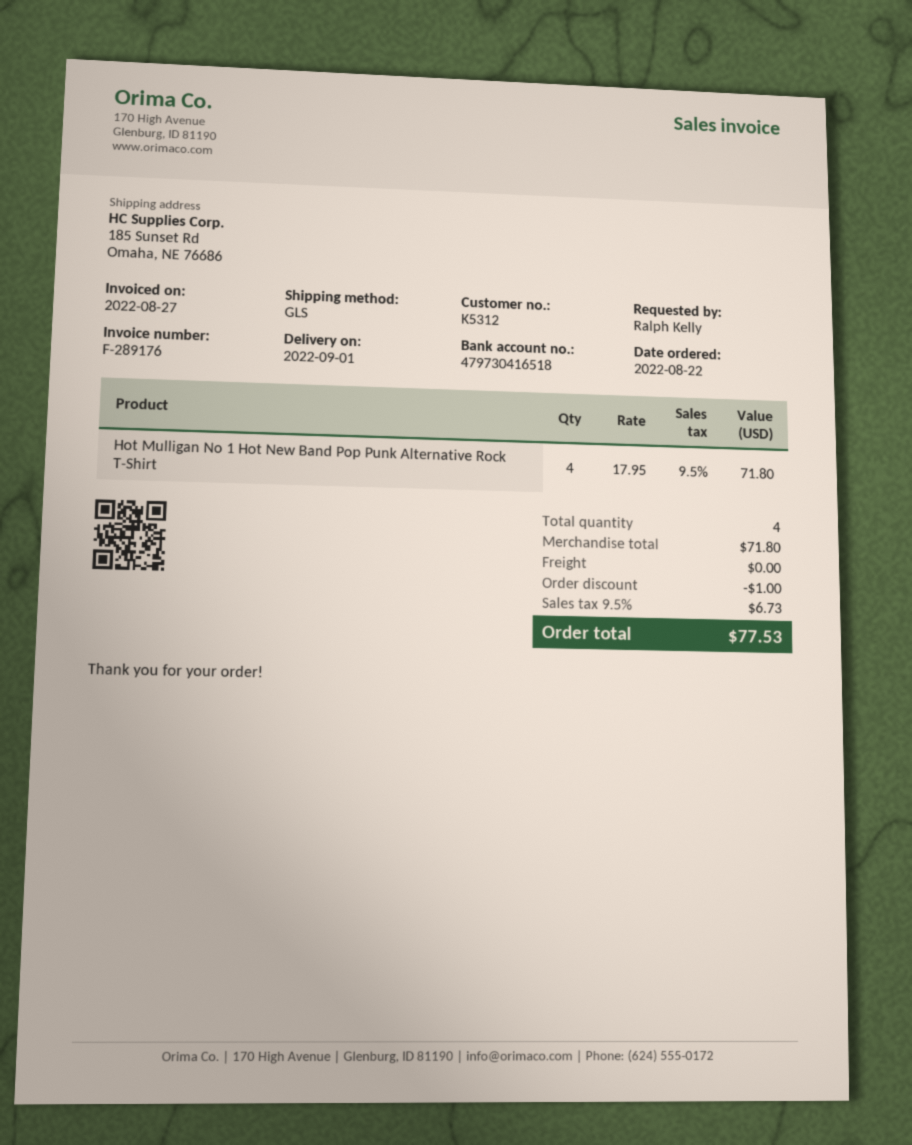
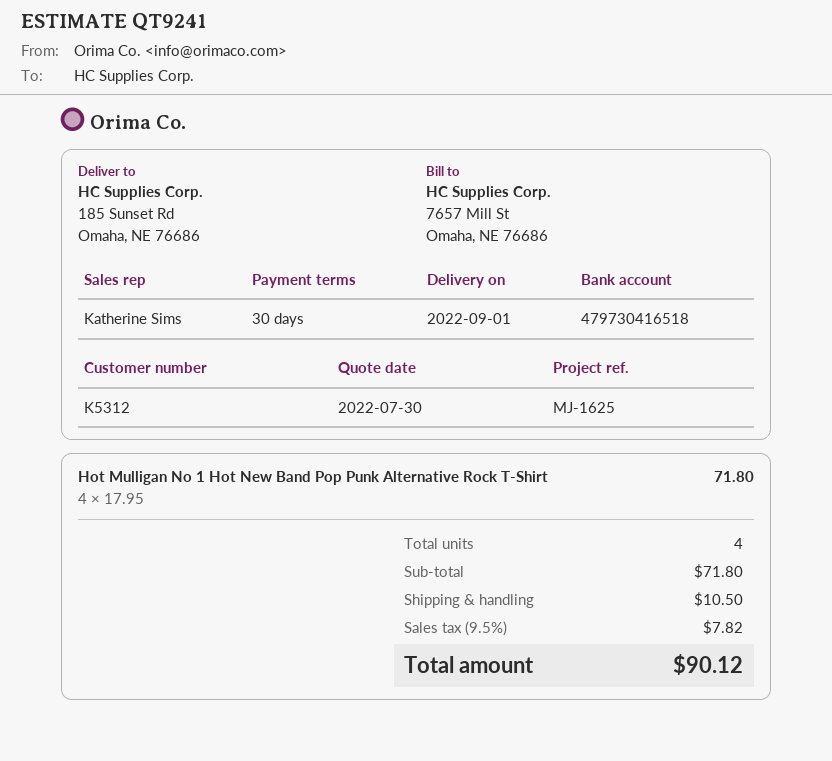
discount: 1.00 -> none
shipping: 0.00 -> 10.50
tax: 9.5% = 6.73 -> 9.5% = 7.82
total: 77.53 -> 90.12

